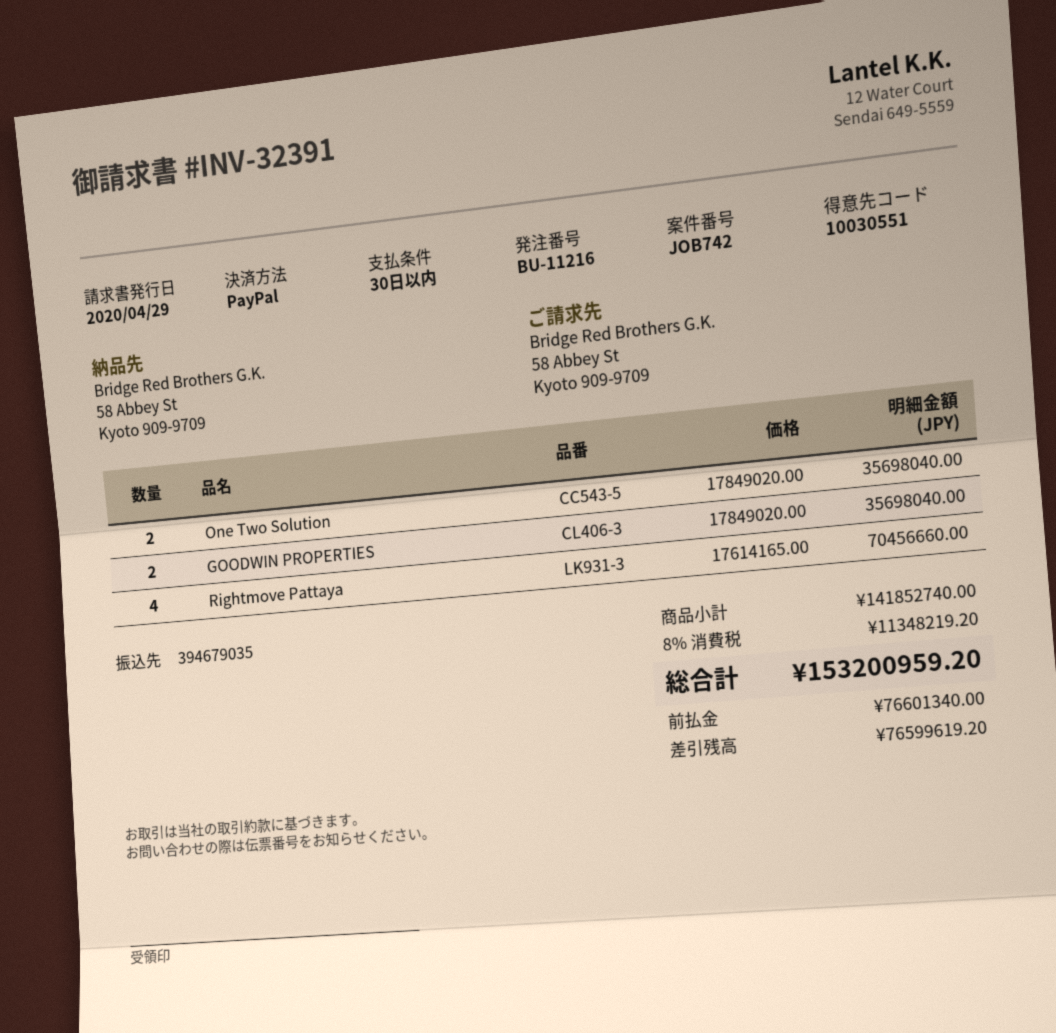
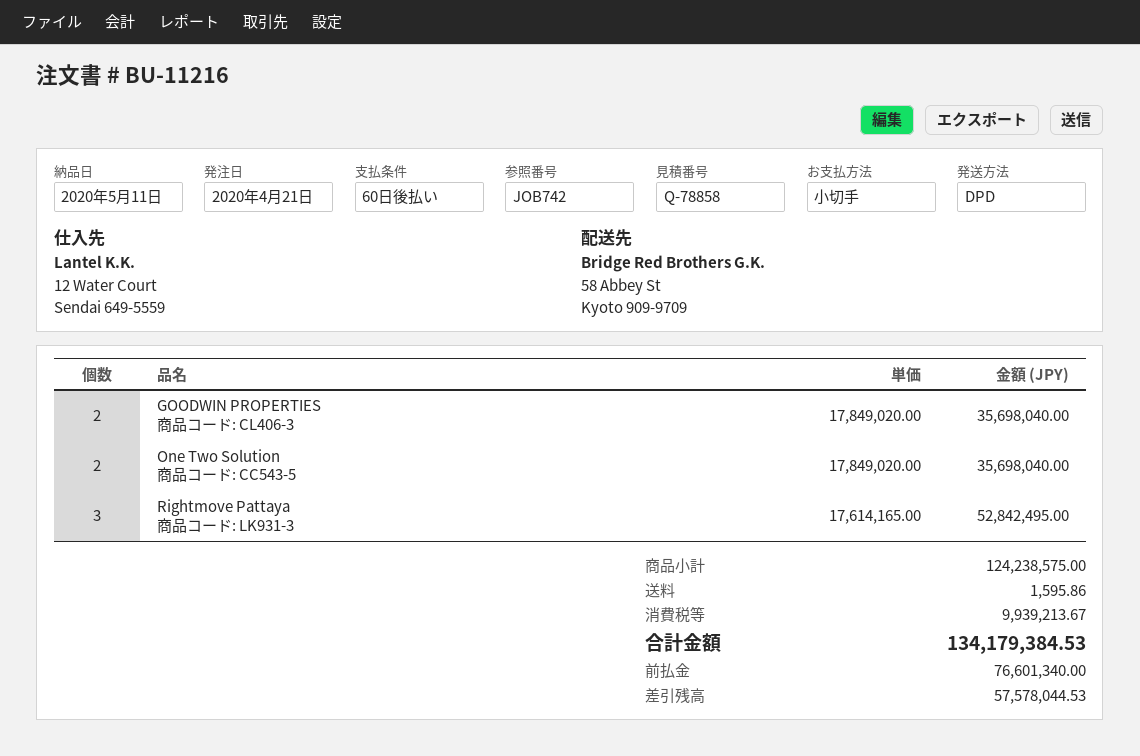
payment terms: 30 days -> 60 days
payment method: PayPal -> cheque
Rightmove Pattaya: 4 x 17614165.00 = 70456660.00 -> 3 x 17614165.00 = 52842495.00
subtotal: 141852740.00 -> 124238575.00
shipping: none -> 1595.86
tax: 11348219.20 -> 9939213.67
total: 153200959.20 -> 134179384.53
balance: 76599619.20 -> 57578044.53

